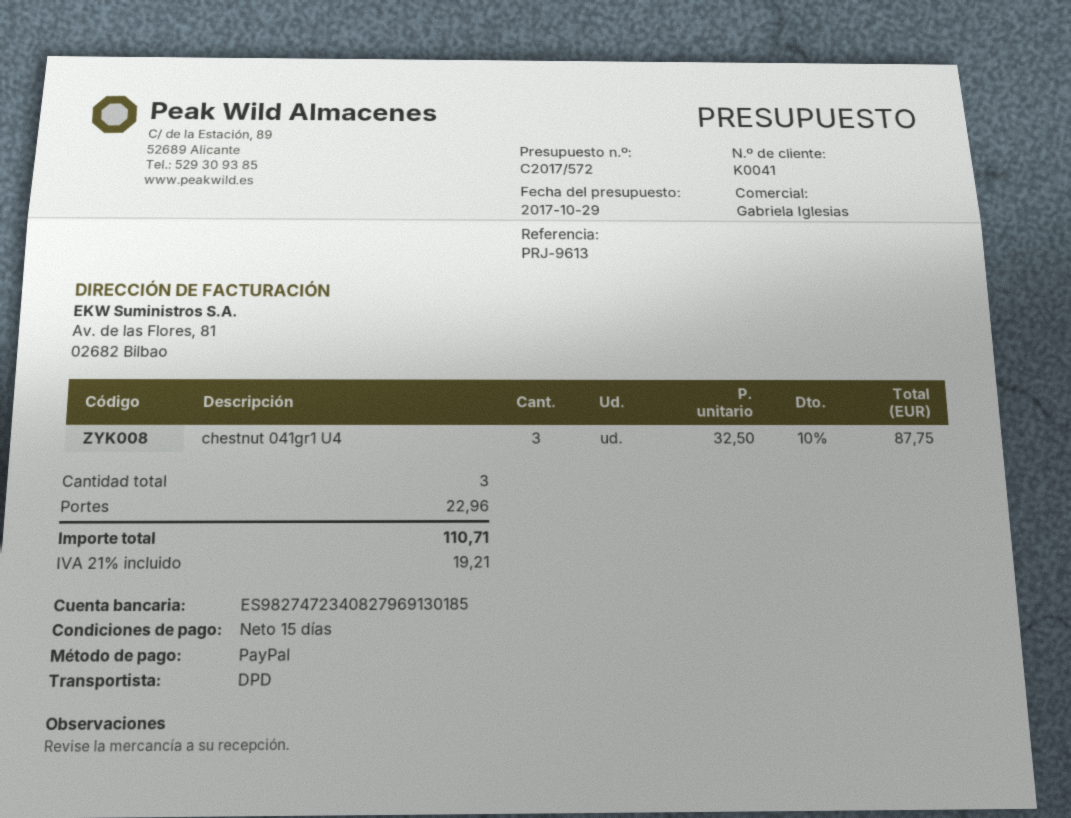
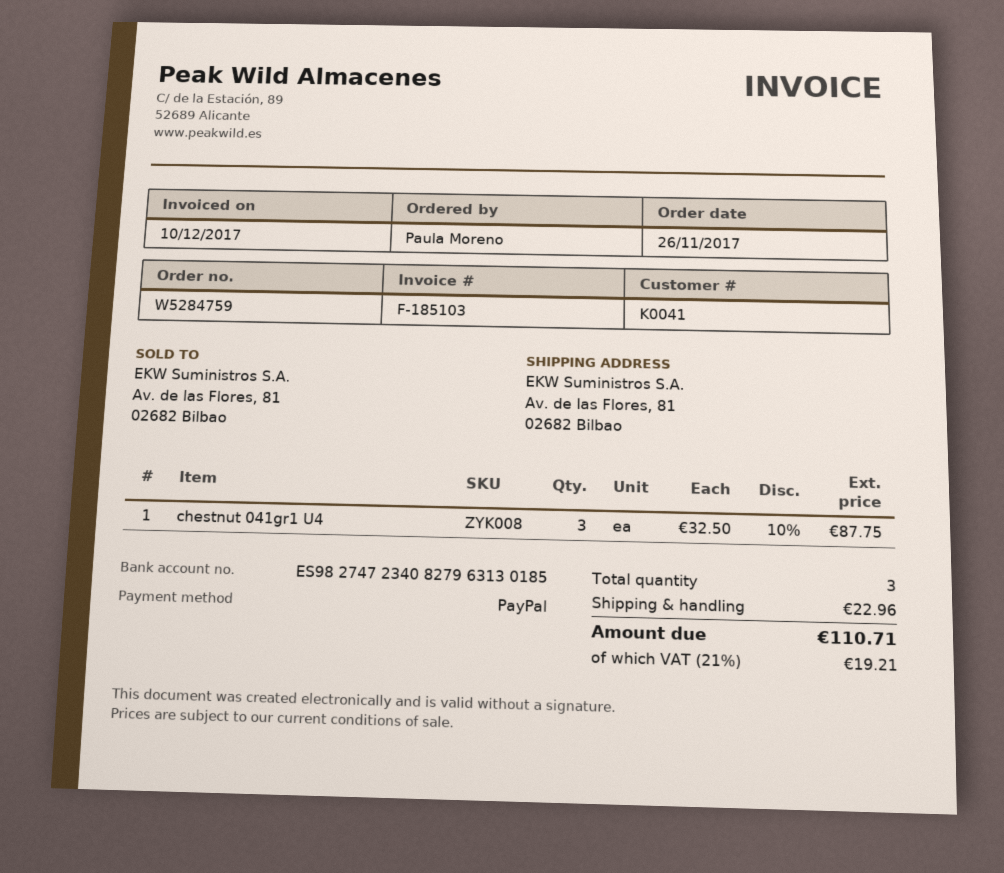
bank account: ES9827472340827969130185 -> ES9827472340827963130185

